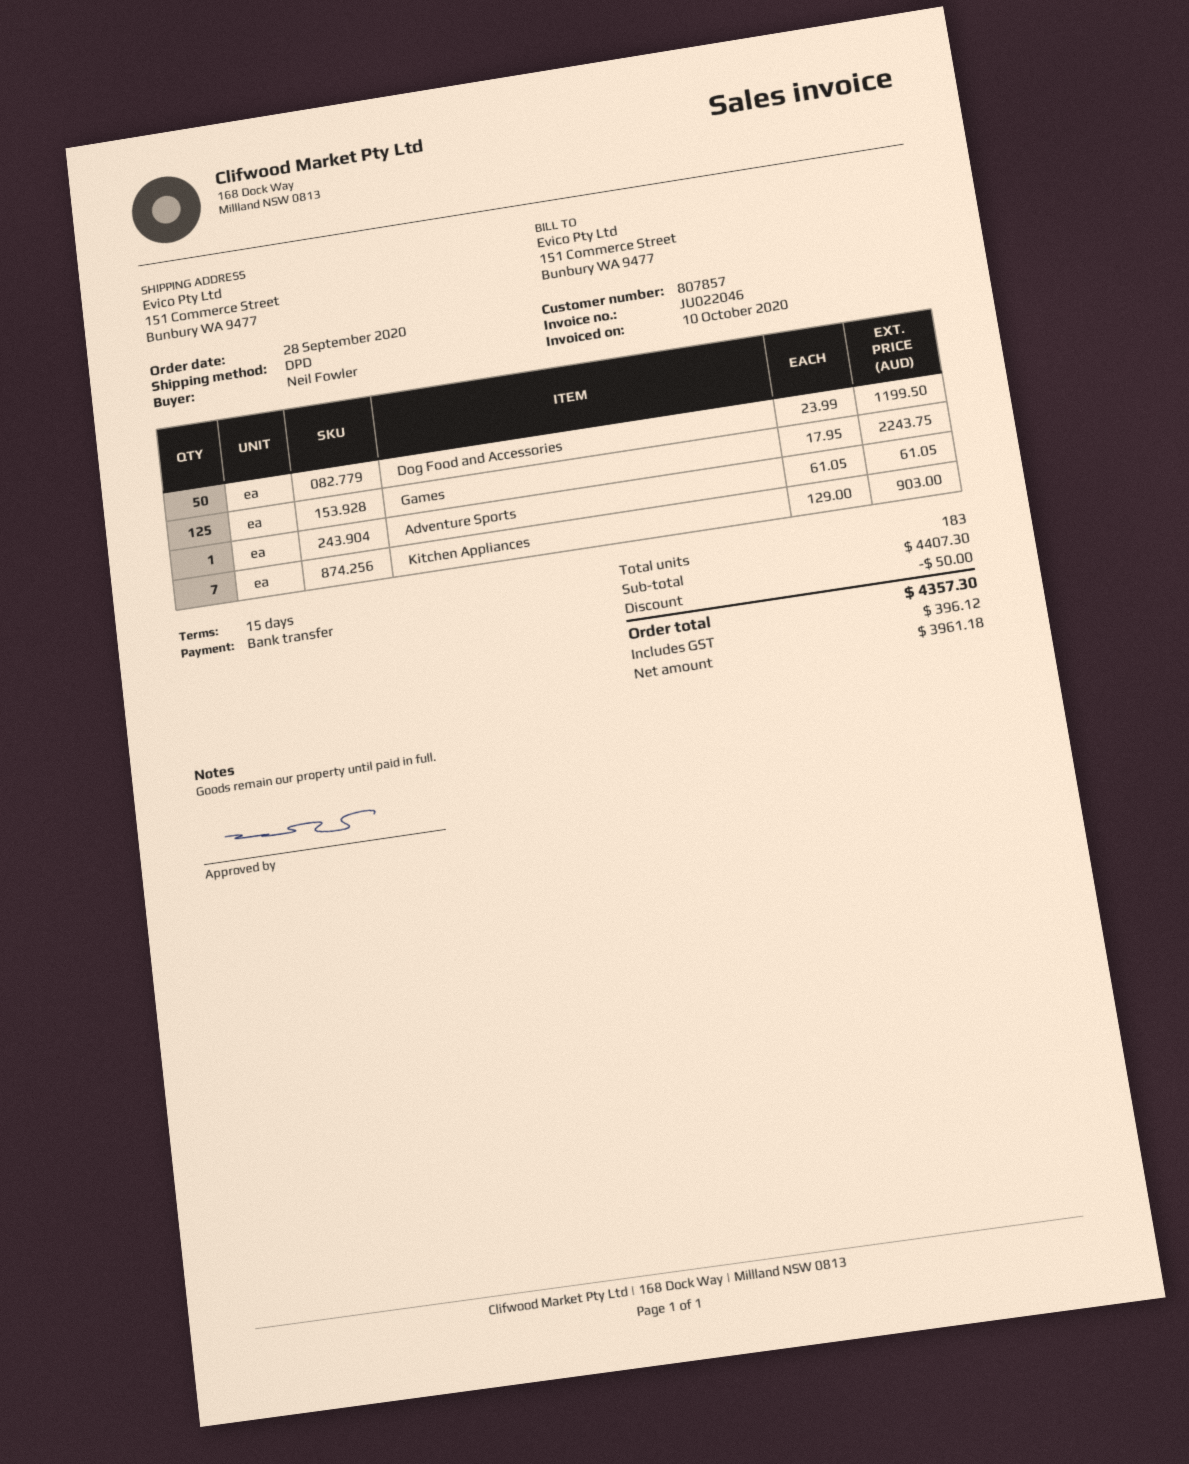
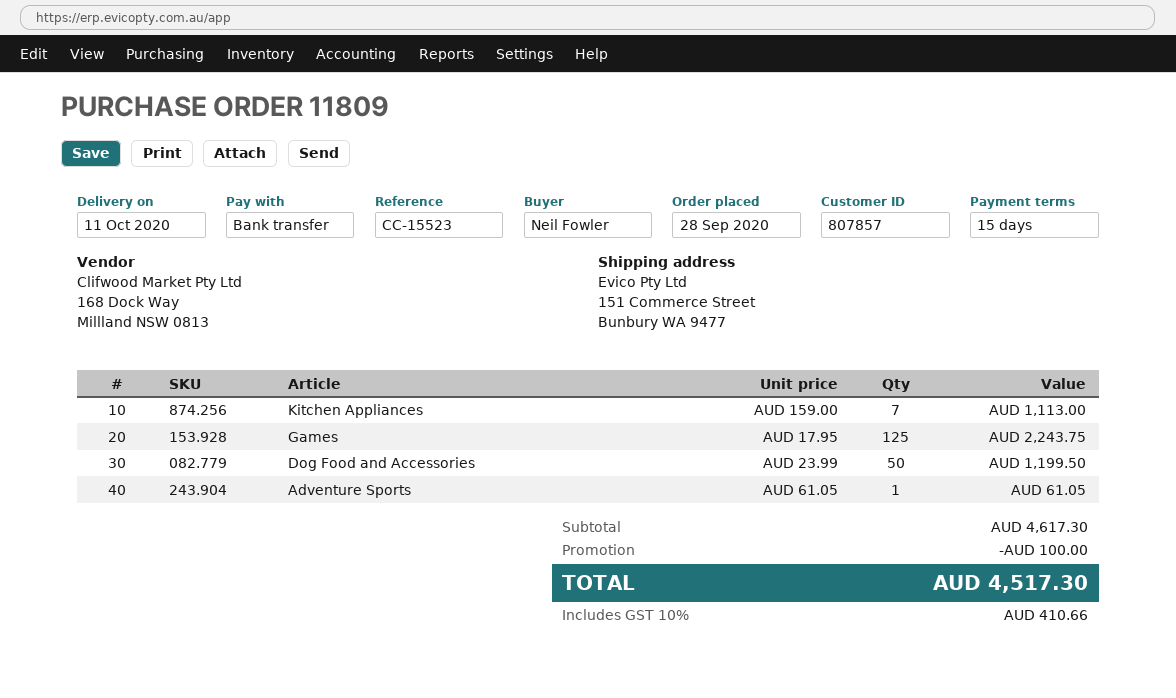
Kitchen Appliances: 7 x 129.00 = 903.00 -> 7 x 159.00 = 1113.00
subtotal: 4407.30 -> 4617.30
discount: 50.00 -> 100.00
tax: 396.12 -> 410.66
total: 4357.30 -> 4517.30

